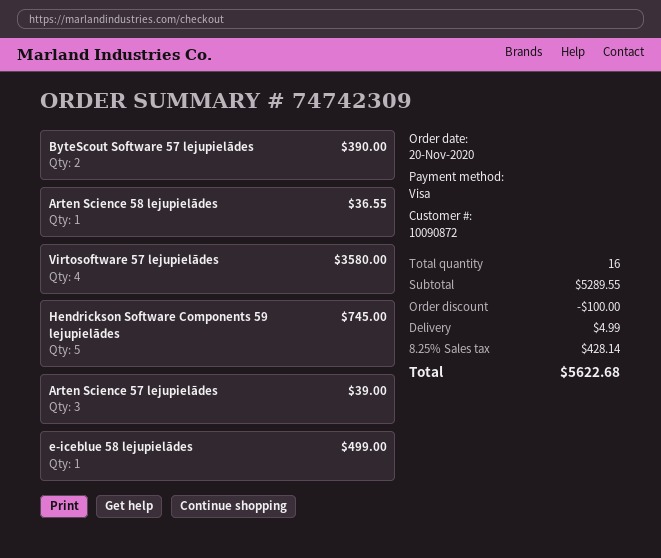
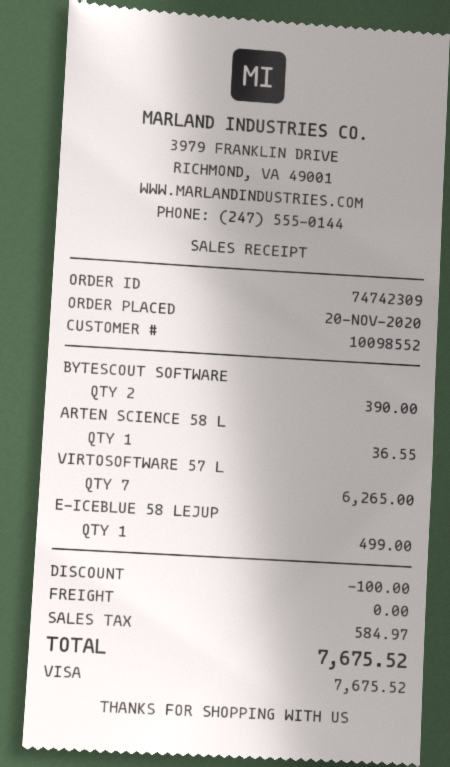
customer number: 10090872 -> 10098552
Virtosoftware 57 lejupielādes: 4 for 3580.00 -> 7 for 6265.00
Hendrickson Software Components 59 lejupielādes: 5 for 745.00 -> none
Arten Science 57 lejupielādes: 3 for 39.00 -> none
shipping: 4.99 -> 0.00
tax: 428.14 -> 584.97
total: 5622.68 -> 7675.52

